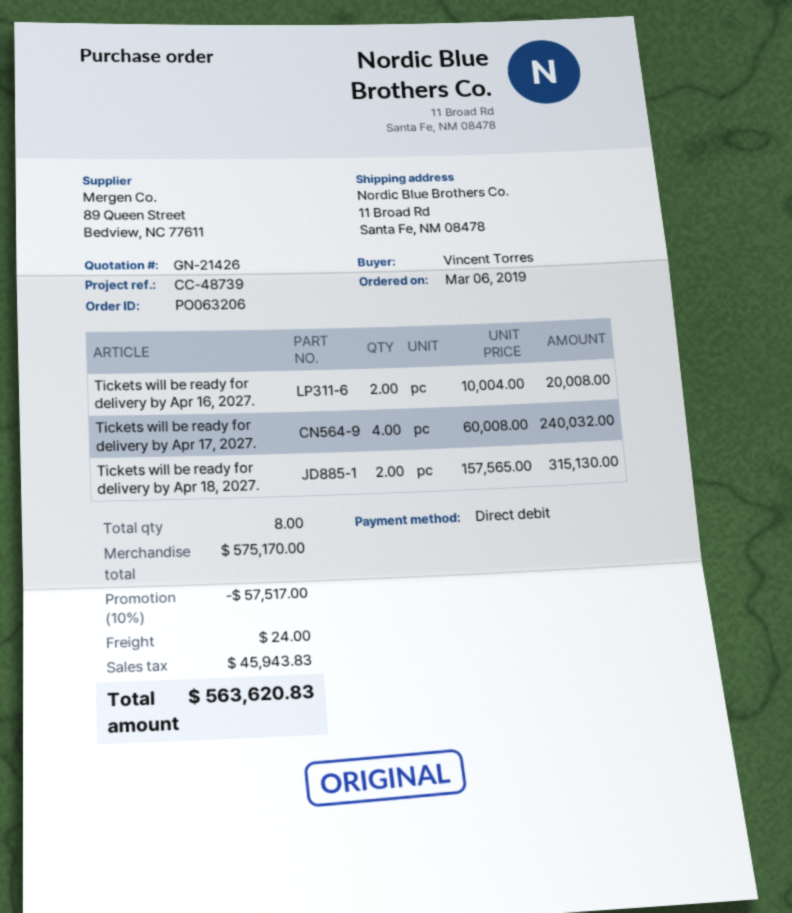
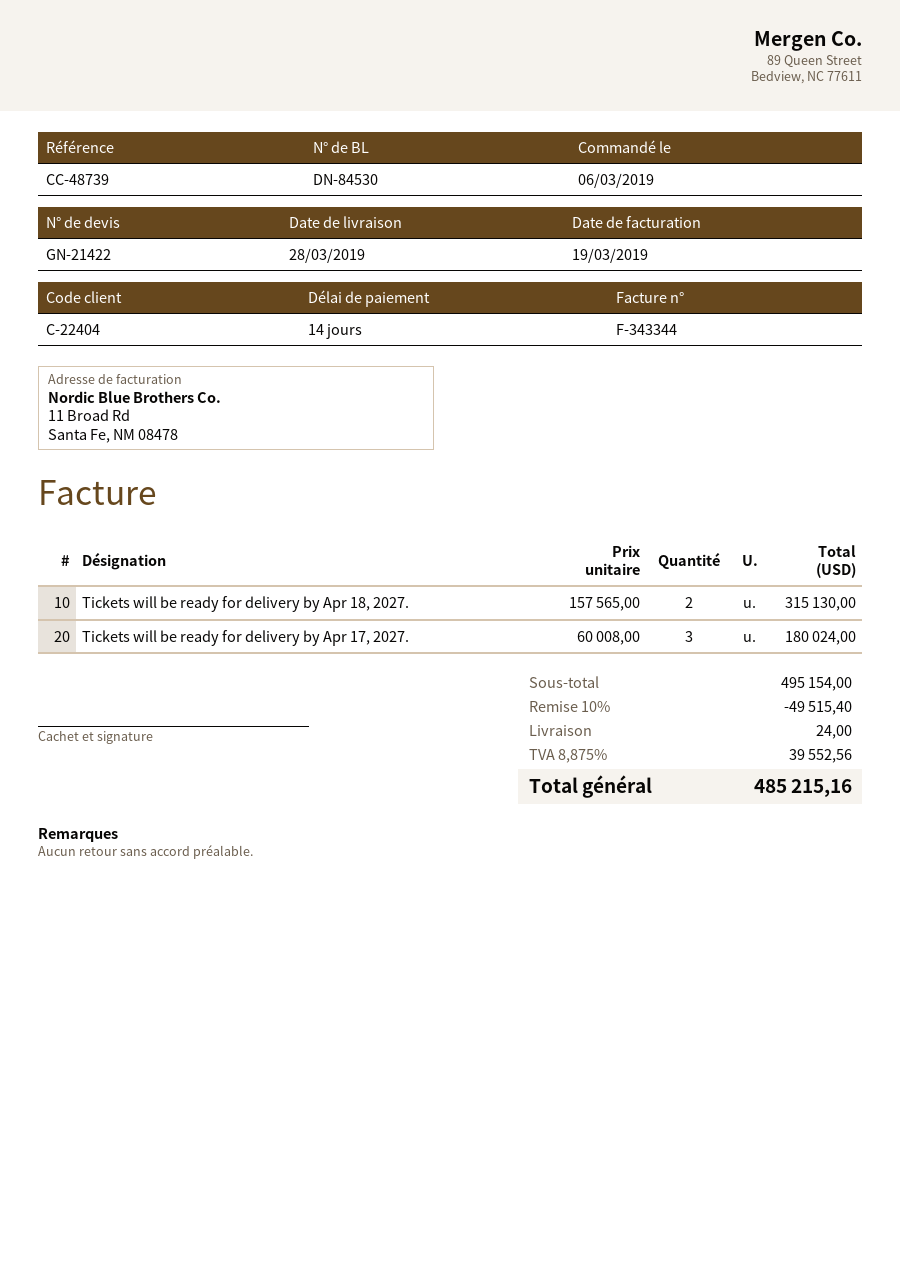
quote number: GN-21426 -> GN-21422
Tickets will be ready for delivery by Apr 16, 2027.: 2 x 10004.00 = 20008.00 -> none
Tickets will be ready for delivery by Apr 17, 2027.: 4 x 60008.00 = 240032.00 -> 3 x 60008.00 = 180024.00
subtotal: 575170.00 -> 495154.00
discount: 10% = 57517.00 -> 10% = 49515.40
tax: 45943.83 -> 39552.56
total: 563620.83 -> 485215.16

